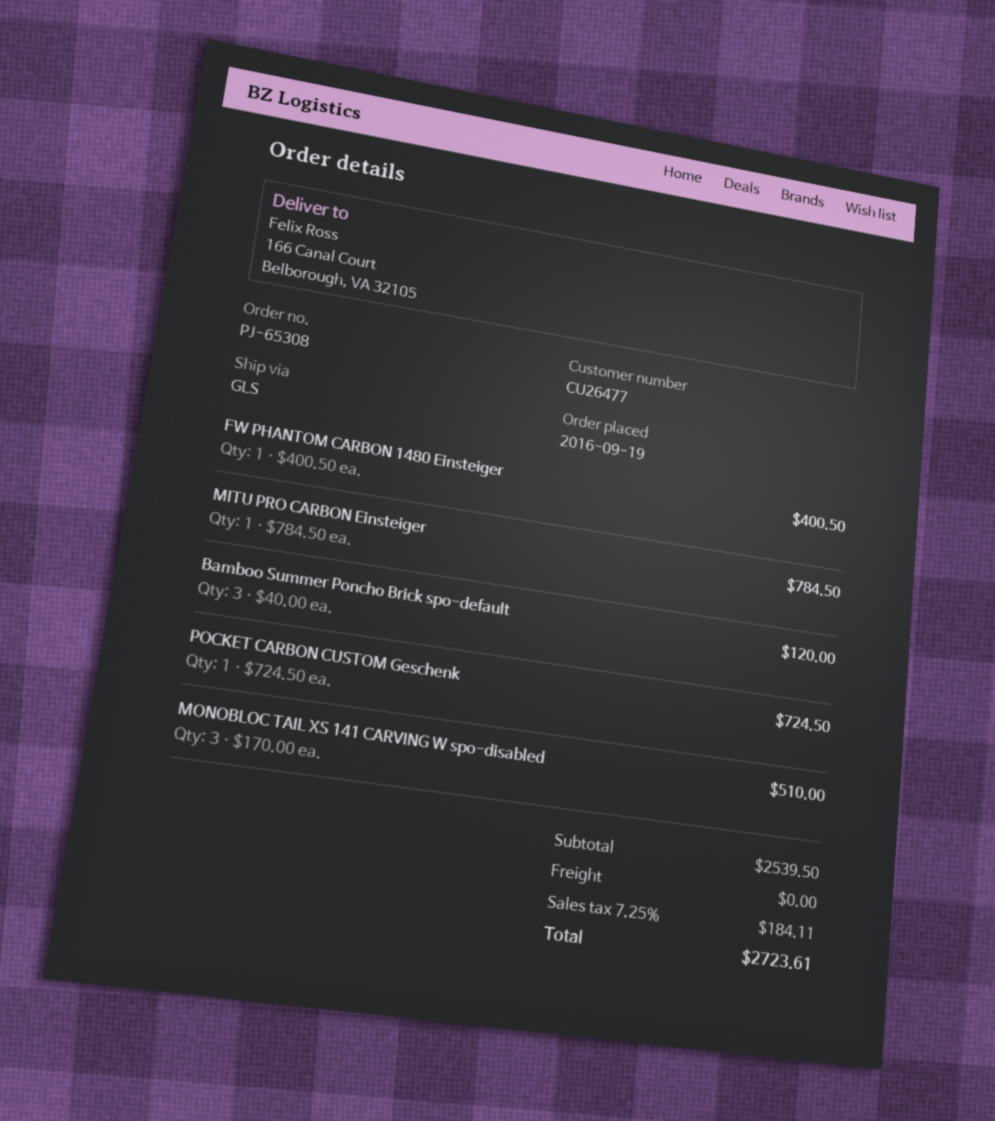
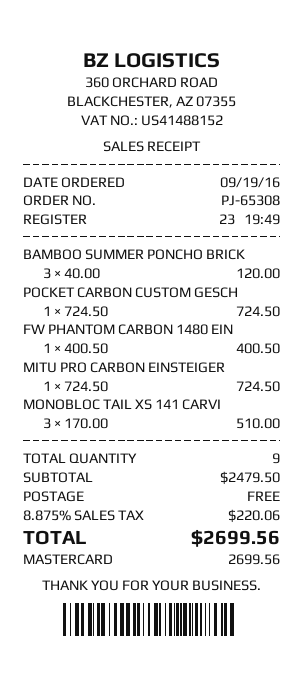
MITU PRO CARBON Einsteiger: 1 x 784.50 = 784.50 -> 1 x 724.50 = 724.50
subtotal: 2539.50 -> 2479.50
tax: 7.25% = 184.11 -> 8.875% = 220.06
total: 2723.61 -> 2699.56

